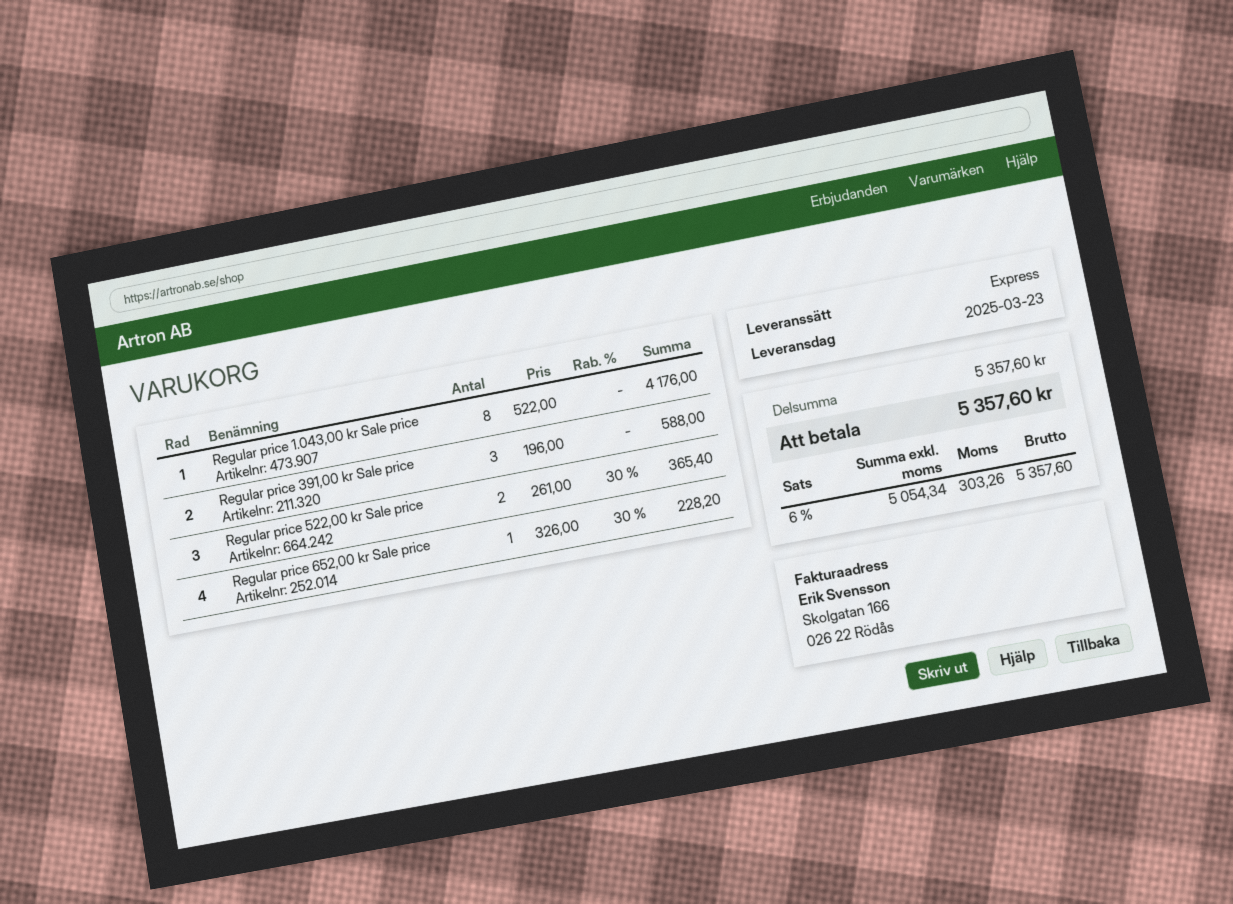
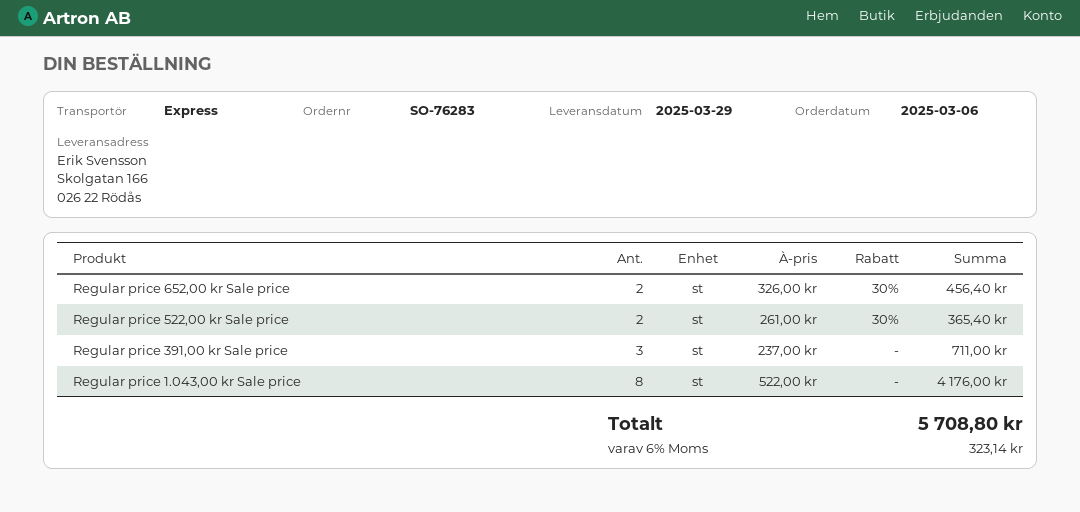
delivery date: 2025-03-23 -> 2025-03-29
Regular price 391,00 kr Sale price: 3 x 196.00 = 588.00 -> 3 x 237.00 = 711.00
Regular price 652,00 kr Sale price: 1 x 326.00 - 30% = 228.20 -> 2 x 326.00 - 30% = 456.40
tax: 6% = 303.26 -> 6% = 323.14
total: 5357.60 -> 5708.80

